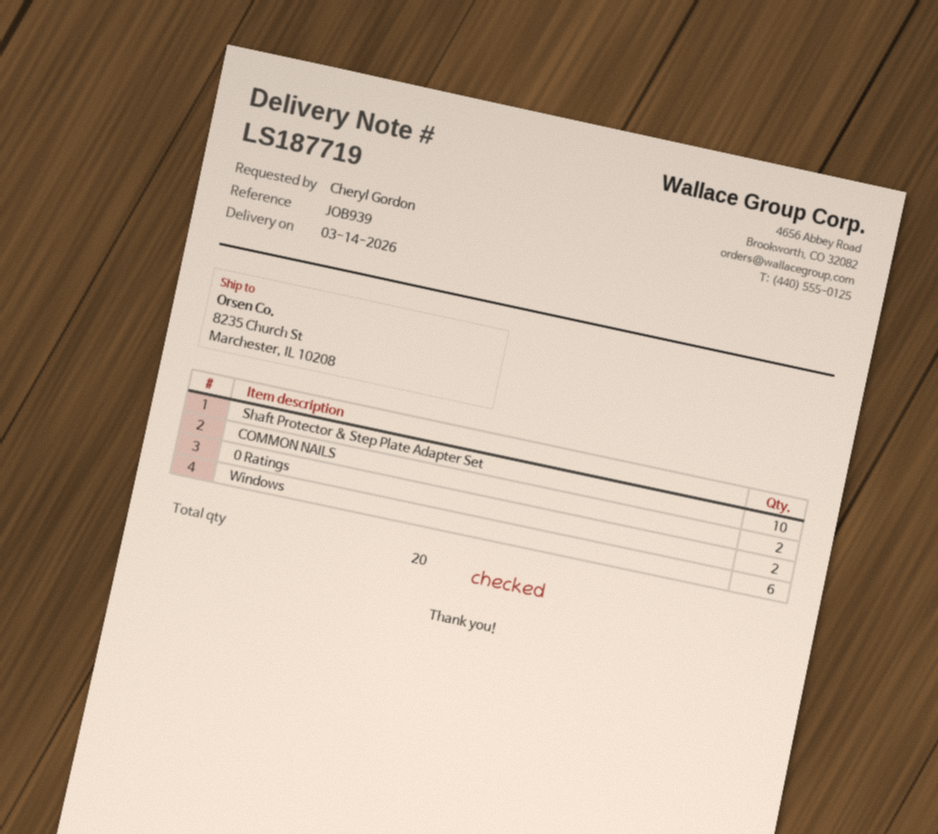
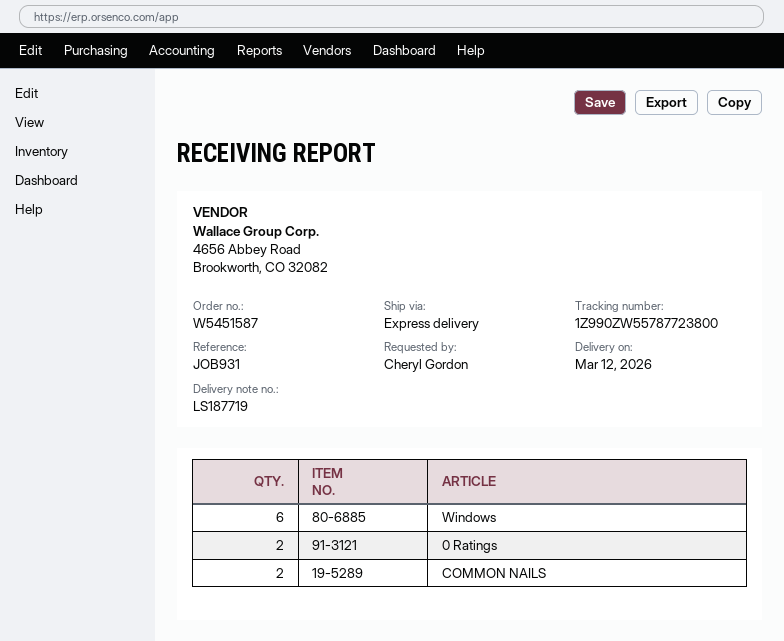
delivery date: 2026-03-14 -> 2026-03-12
reference: JOB939 -> JOB931
Shaft Protector & Step Plate Adapter Set: 10 -> none

